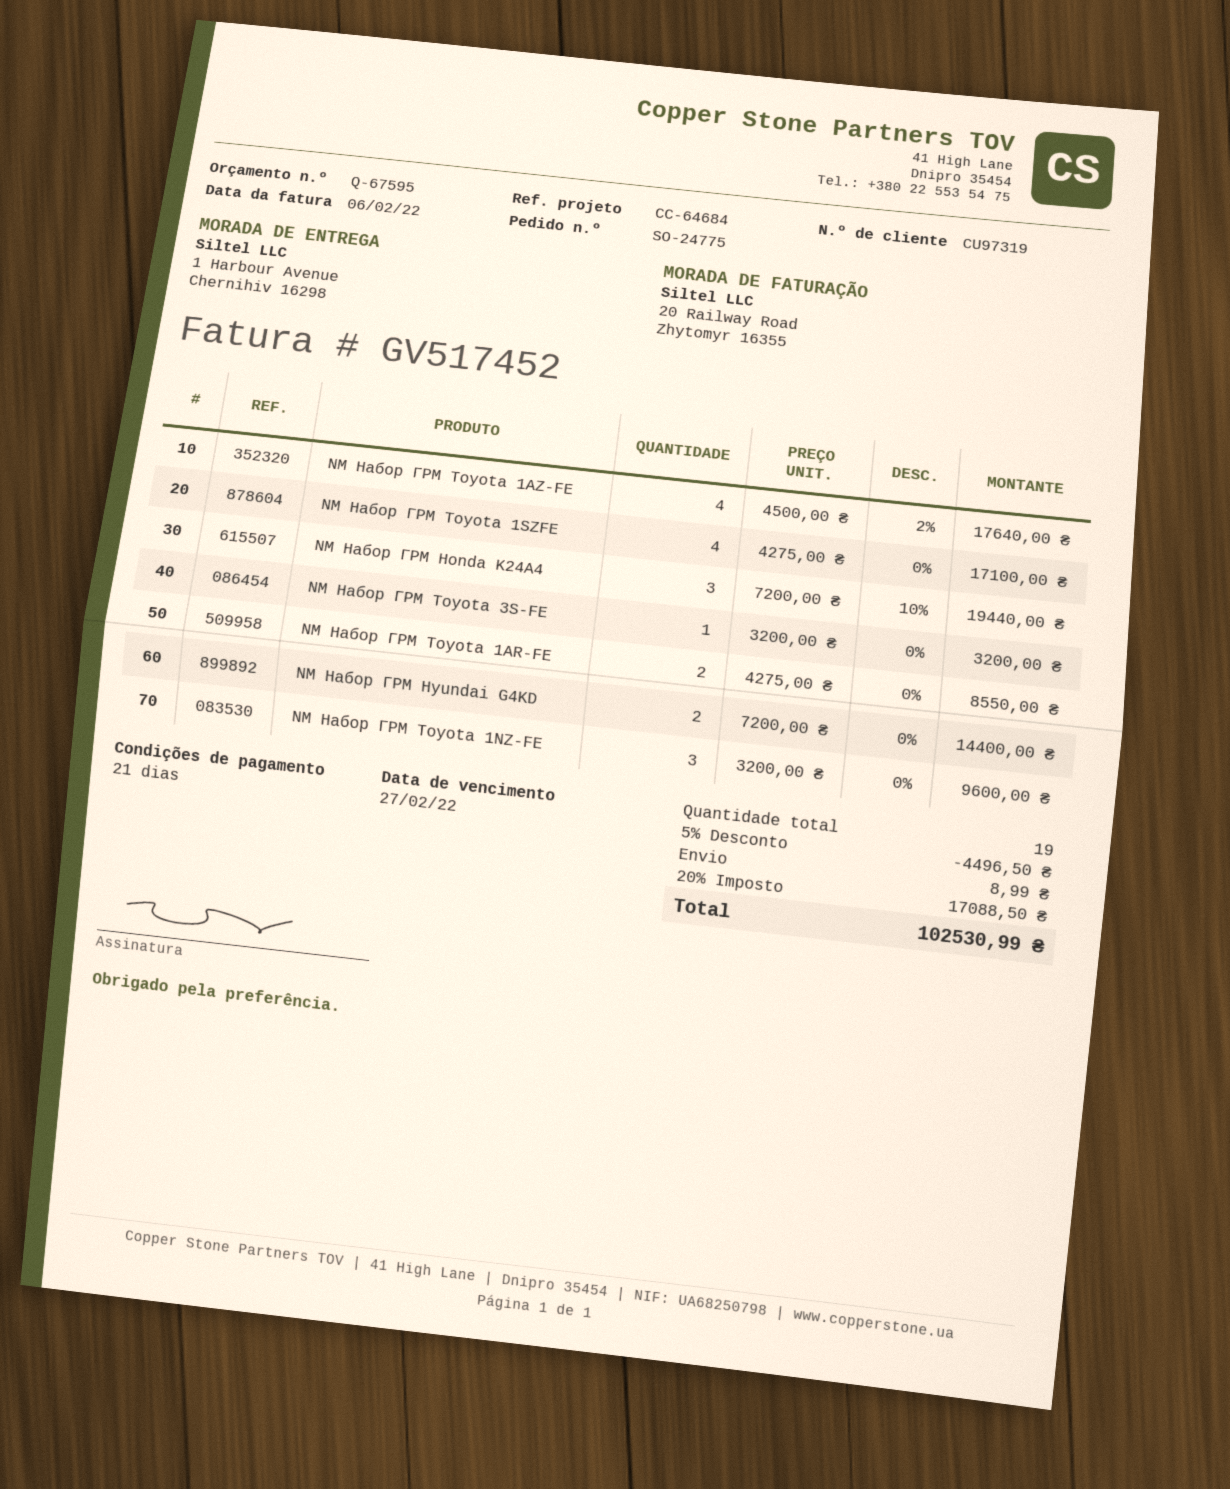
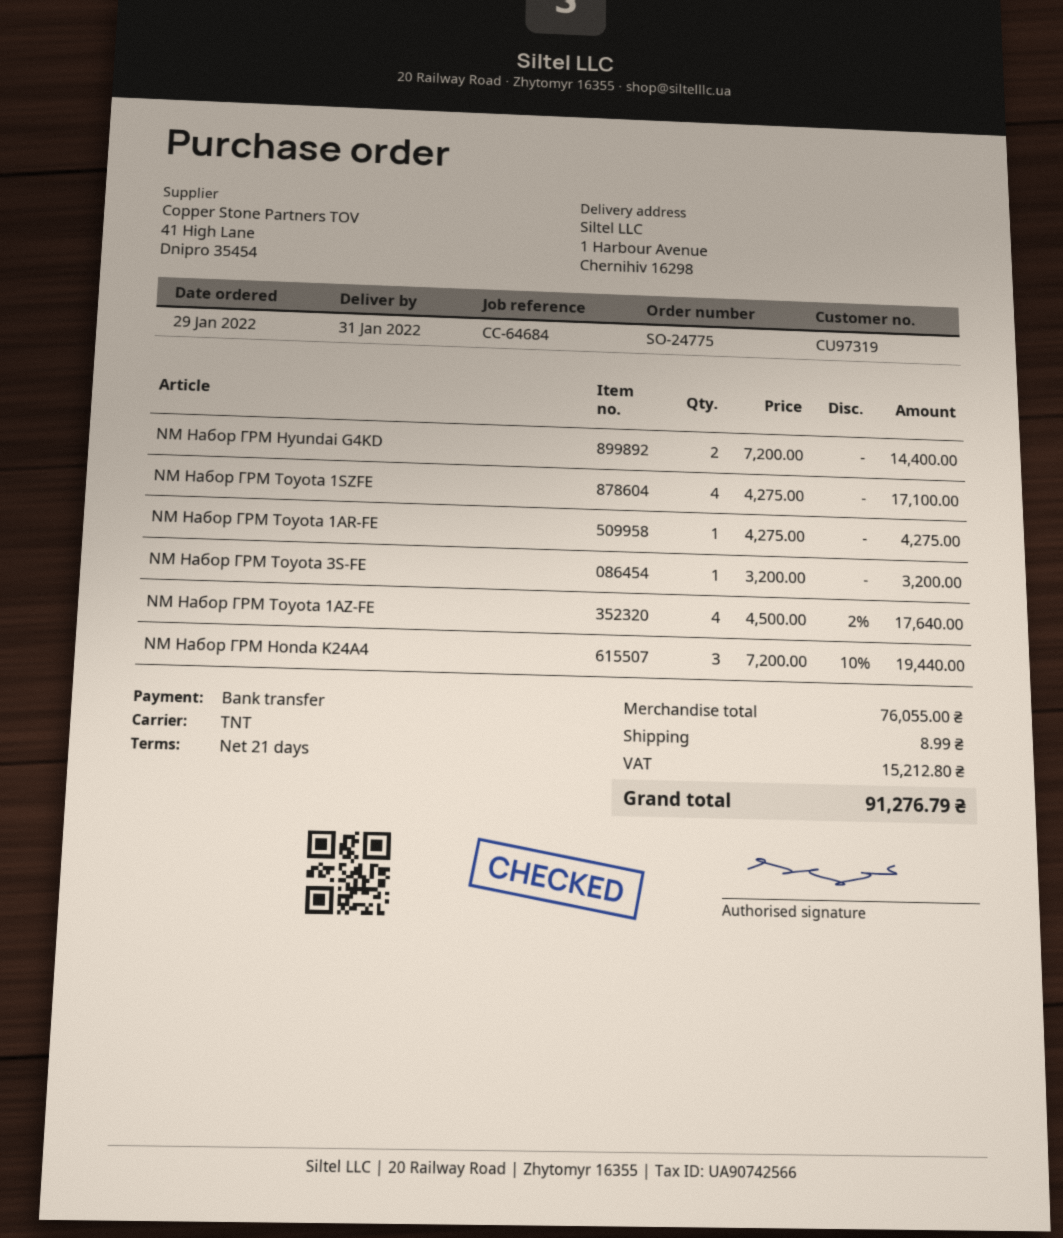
NM Набор ГРМ Toyota 1AR-FE: 2 x 4275.00 = 8550.00 -> 1 x 4275.00 = 4275.00
NM Набор ГРМ Toyota 1NZ-FE: 3 x 3200.00 = 9600.00 -> none
discount: 5% = 4496.50 -> none
tax: 17088.50 -> 15212.80
total: 102530.99 -> 91276.79

